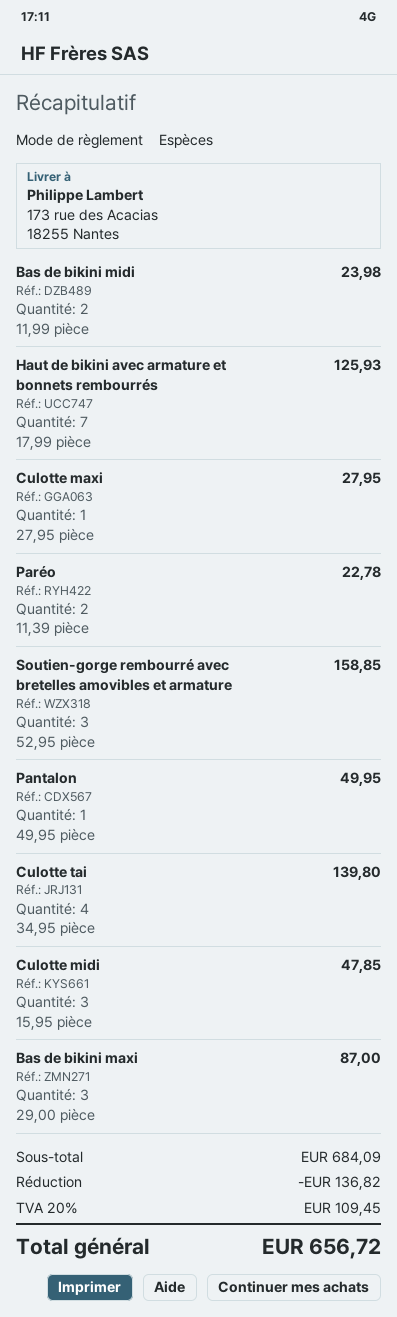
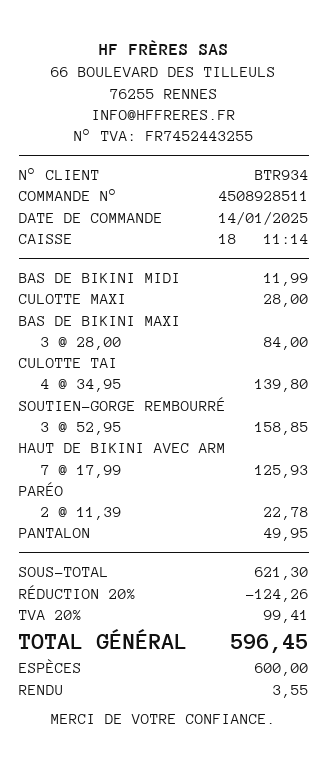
Bas de bikini midi: 2 x 11.99 = 23.98 -> 1 x 11.99 = 11.99
Culotte maxi: 1 x 27.95 = 27.95 -> 1 x 28.00 = 28.00
Culotte midi: 3 x 15.95 = 47.85 -> none
Bas de bikini maxi: 3 x 29.00 = 87.00 -> 3 x 28.00 = 84.00
subtotal: 684.09 -> 621.30
discount: 136.82 -> 124.26
tax: 20% = 109.45 -> 20% = 99.41
total: 656.72 -> 596.45

